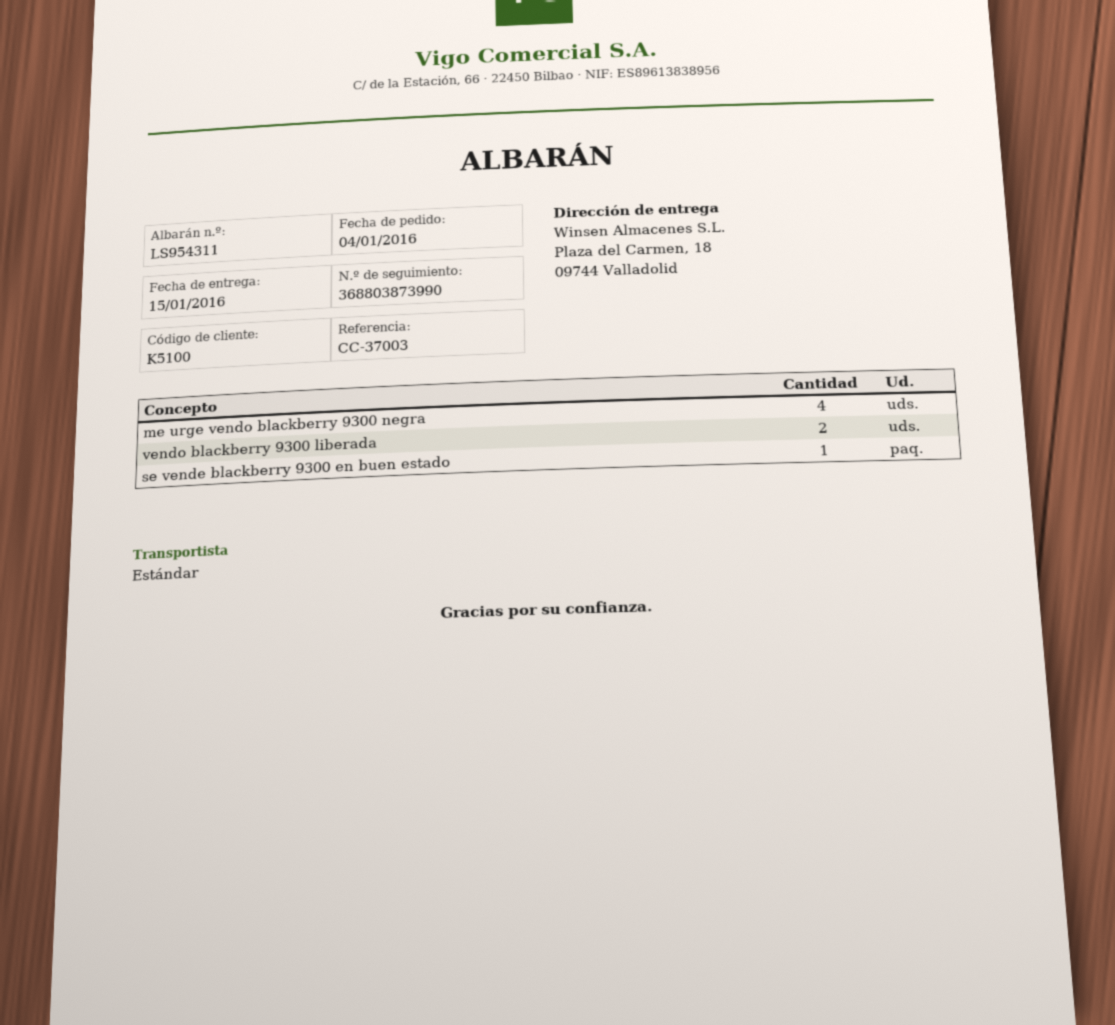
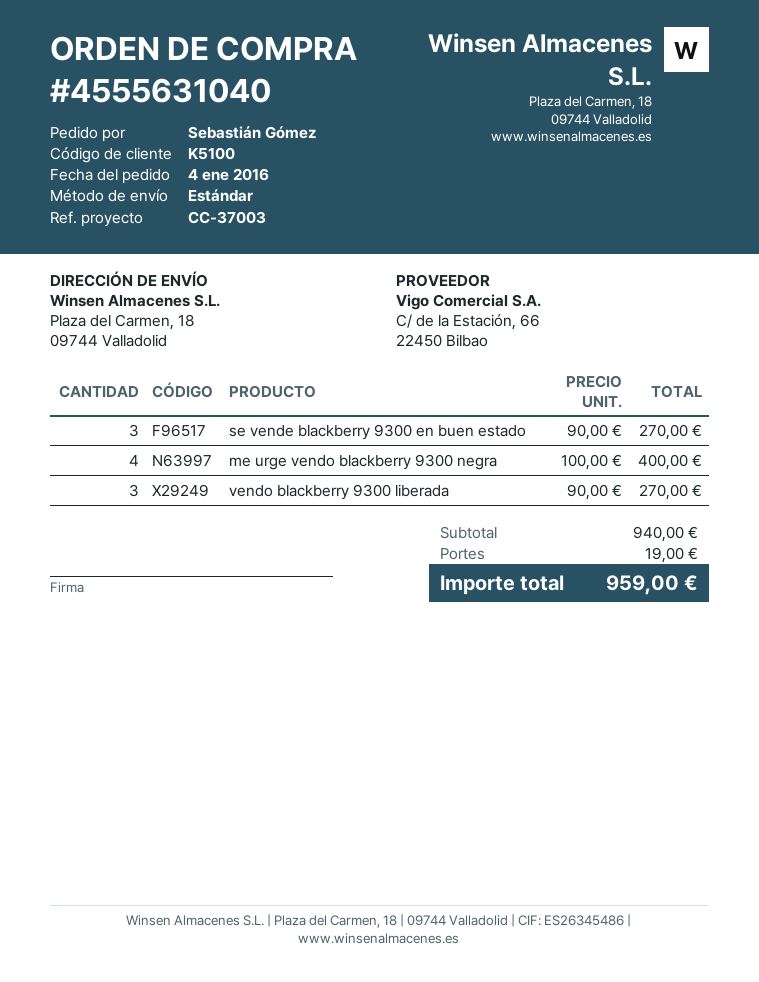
vendo blackberry 9300 liberada: 2 -> 3
se vende blackberry 9300 en buen estado: 1 -> 3

